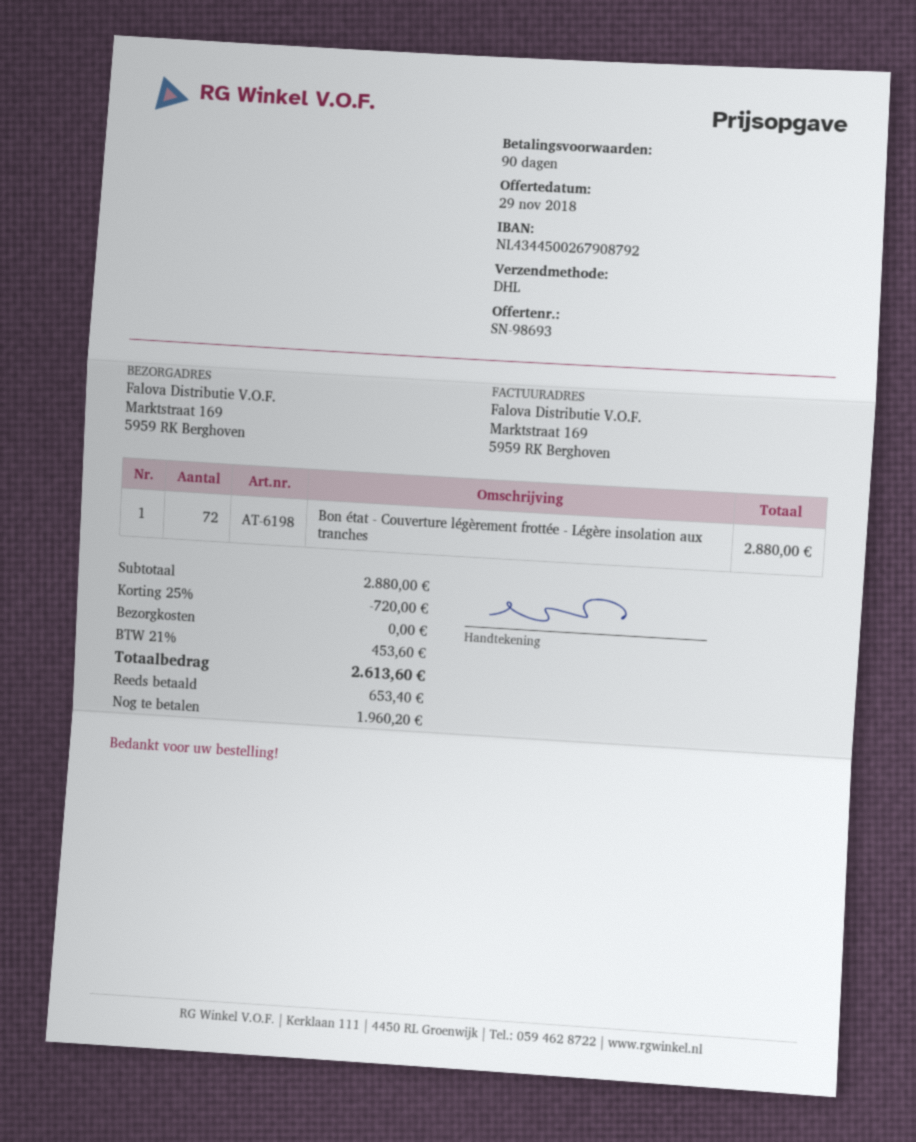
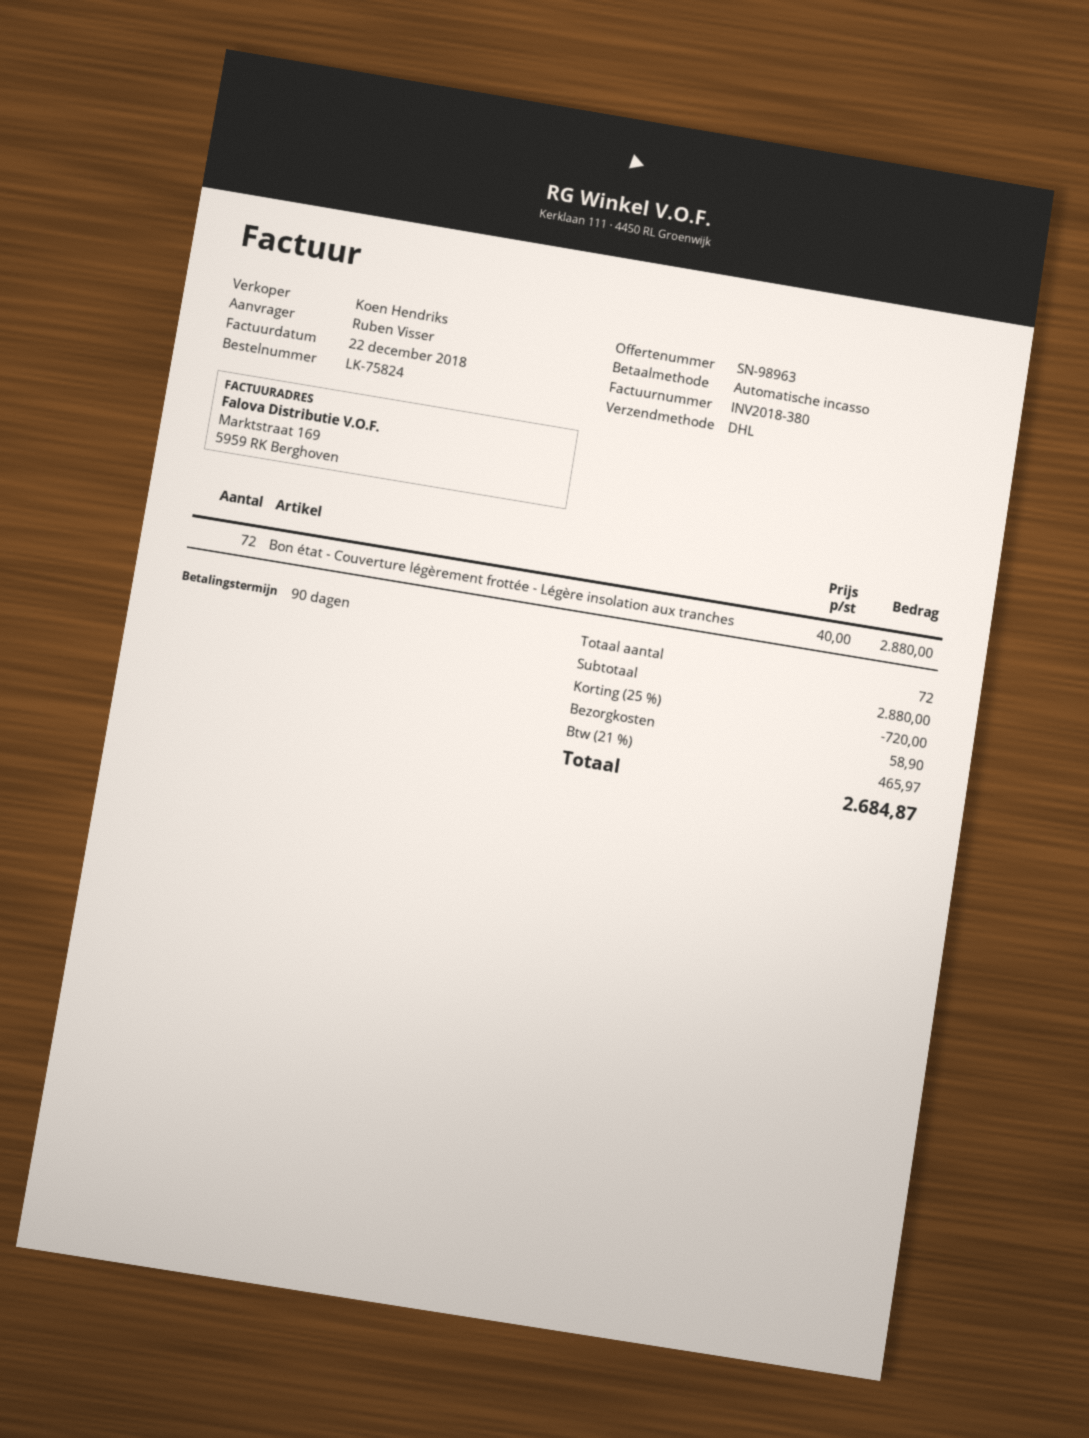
quote number: SN-98693 -> SN-98963
shipping: 0.00 -> 58.90
tax: 21% = 453.60 -> 21% = 465.97
total: 2613.60 -> 2684.87

